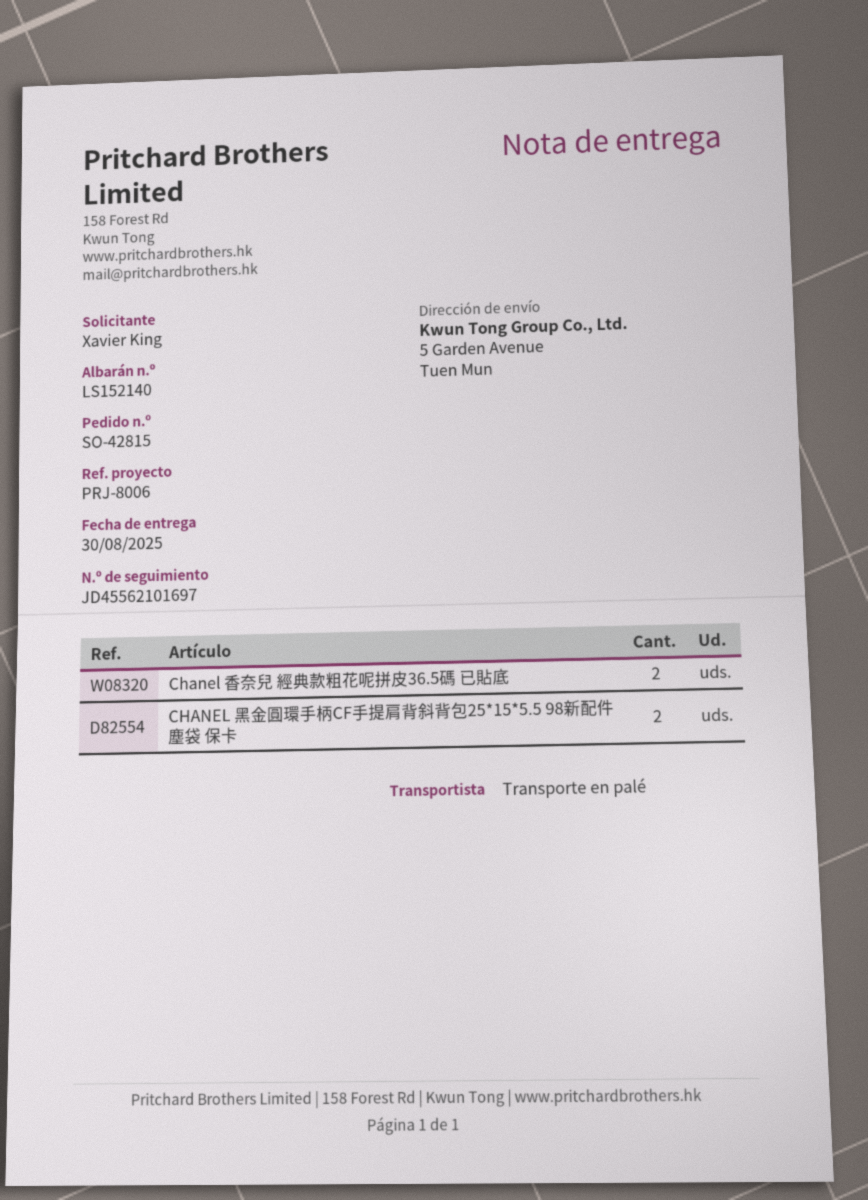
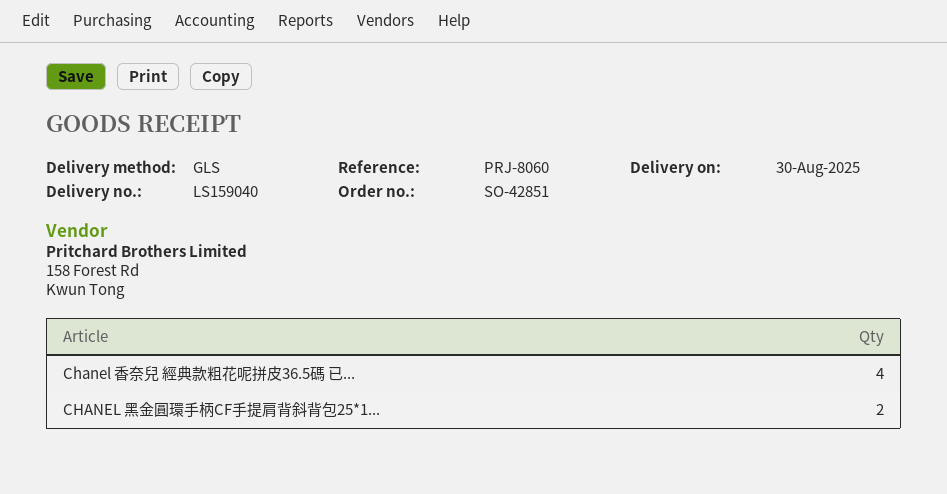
order number: SO-42815 -> SO-42851
delivery note number: LS152140 -> LS159040
reference: PRJ-8006 -> PRJ-8060
shipping method: pallet freight -> GLS
Chanel 香奈兒 經典款粗花呢拼皮36.5碼 已貼底: 2 -> 4

